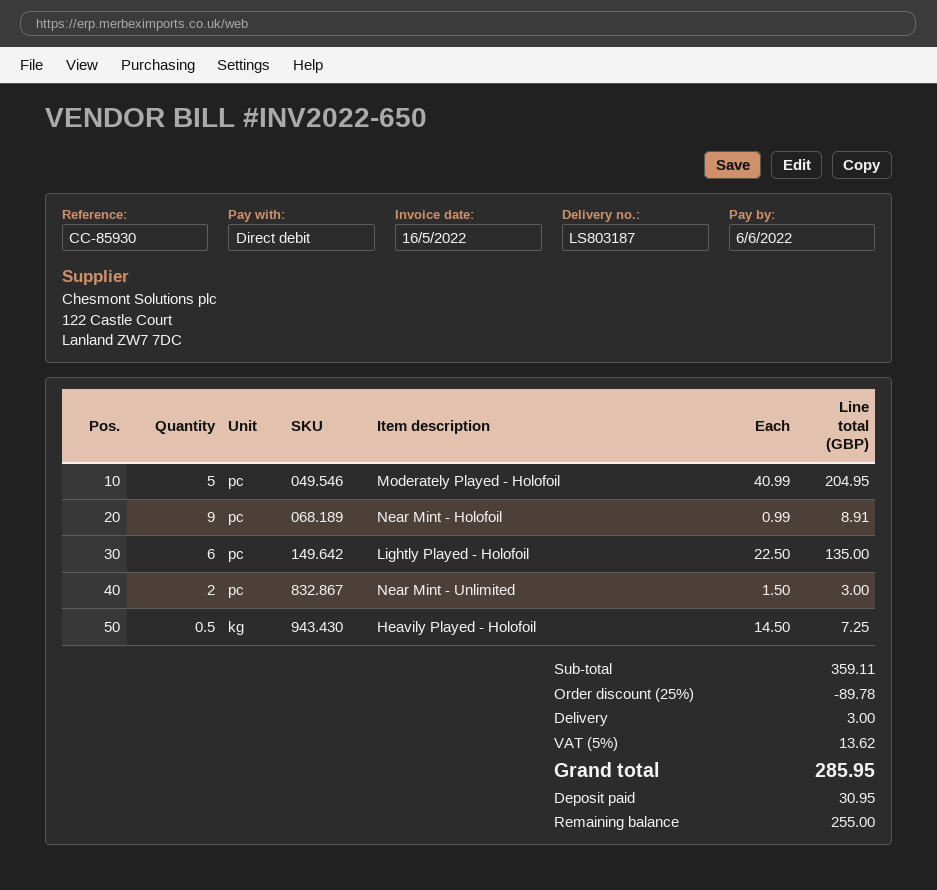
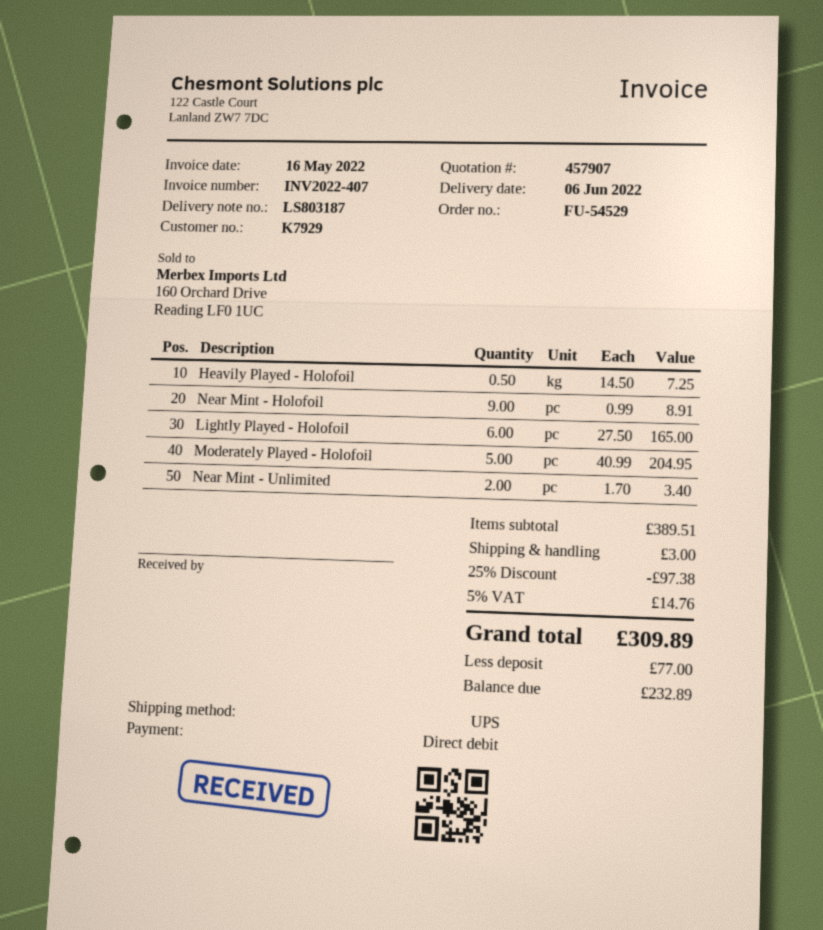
invoice number: INV2022-650 -> INV2022-407
Lightly Played - Holofoil: 6 x 22.50 = 135.00 -> 6 x 27.50 = 165.00
Near Mint - Unlimited: 2 x 1.50 = 3.00 -> 2 x 1.70 = 3.40
subtotal: 359.11 -> 389.51
discount: 25% = 89.78 -> 25% = 97.38
tax: 5% = 13.62 -> 5% = 14.76
total: 285.95 -> 309.89
deposit: 30.95 -> 77.00
balance: 255.00 -> 232.89

